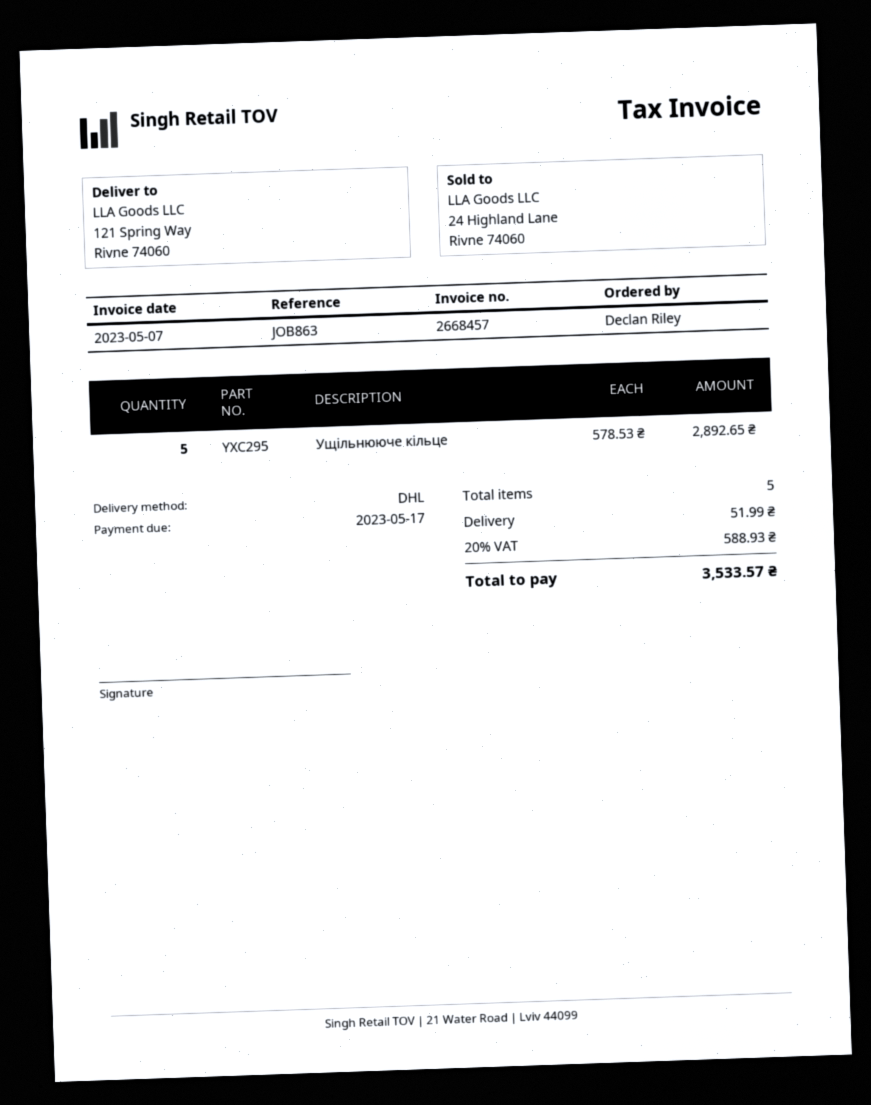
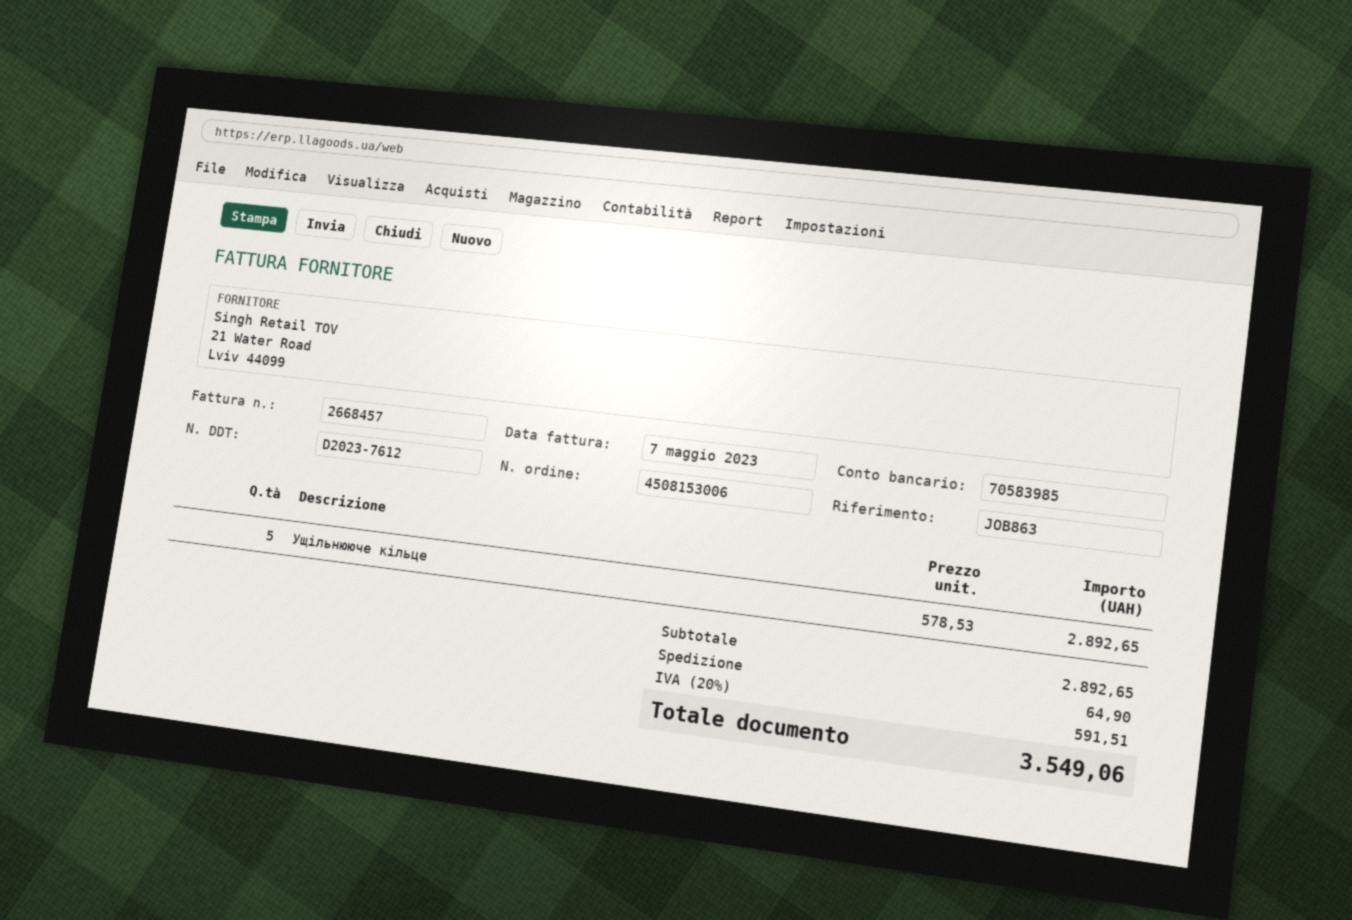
shipping: 51.99 -> 64.90
tax: 20% = 588.93 -> 20% = 591.51
total: 3533.57 -> 3549.06

